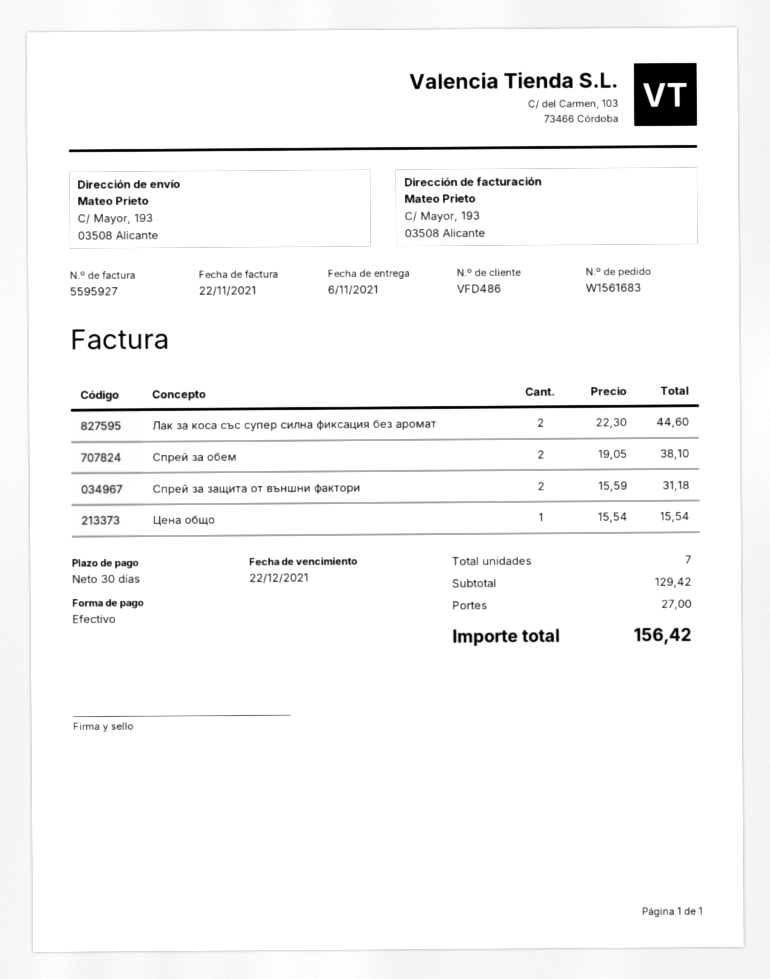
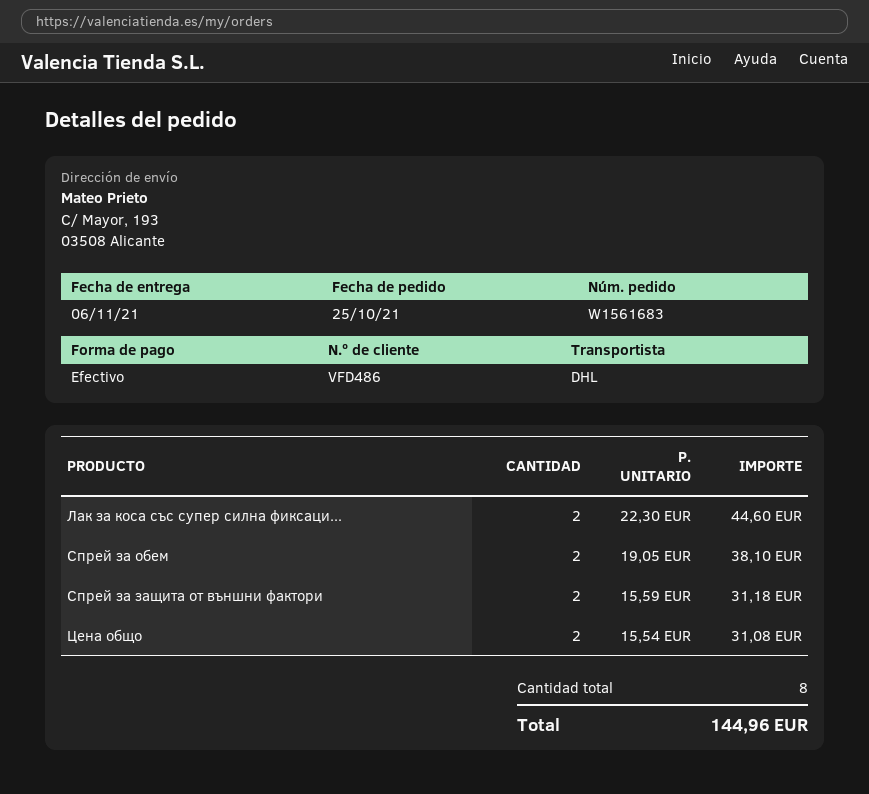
Цена общо: 1 x 15.54 = 15.54 -> 2 x 15.54 = 31.08
total quantity: 7 -> 8
shipping: 27.00 -> none
total: 156.42 -> 144.96

